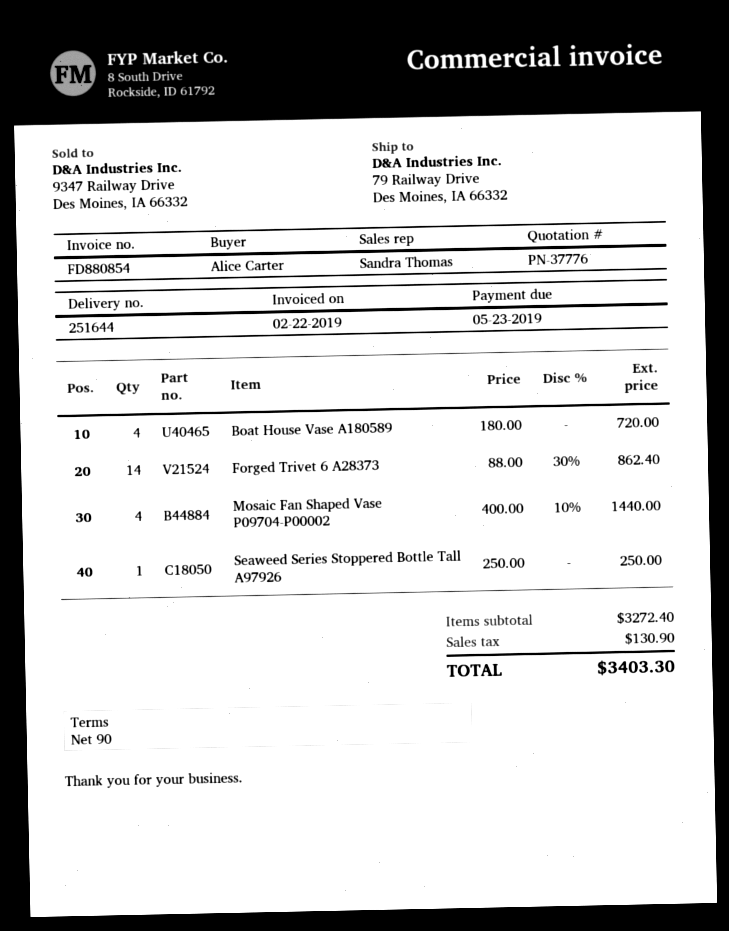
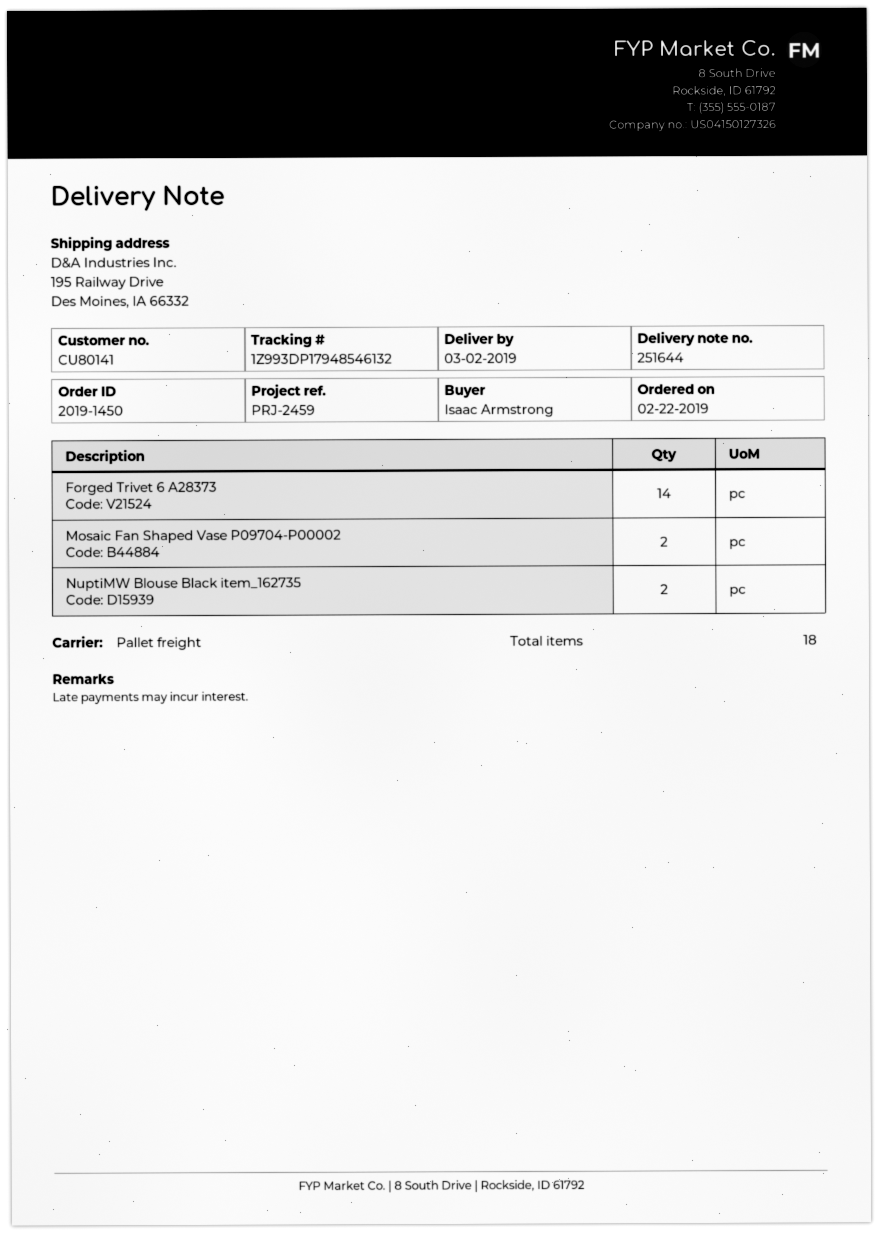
ordered by: Alice Carter -> Isaac Armstrong
ship to: 79 Railway Drive, Des Moines, IA 66332 -> 195 Railway Drive, Des Moines, IA 66332
Boat House Vase A180589: 4 -> none
Mosaic Fan Shaped Vase P09704-P00002: 4 -> 2
Seaweed Series Stoppered Bottle Tall A97926: 1 -> none
NuptiMW Blouse Black item_162735: none -> 2

